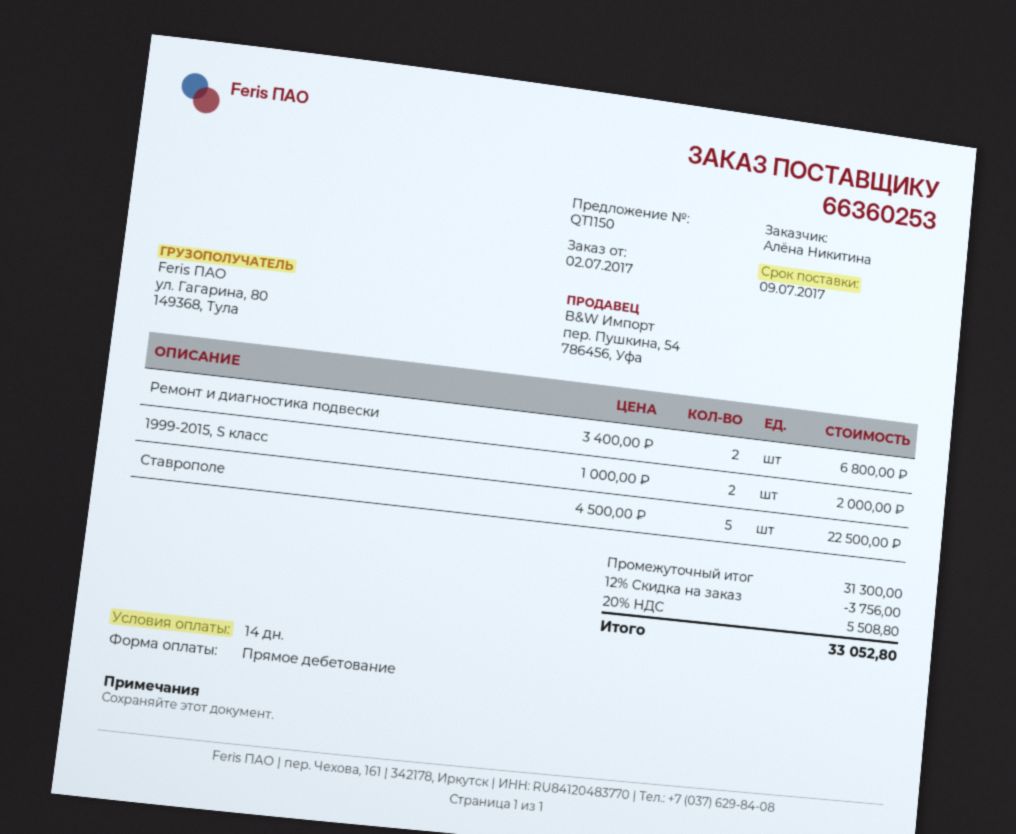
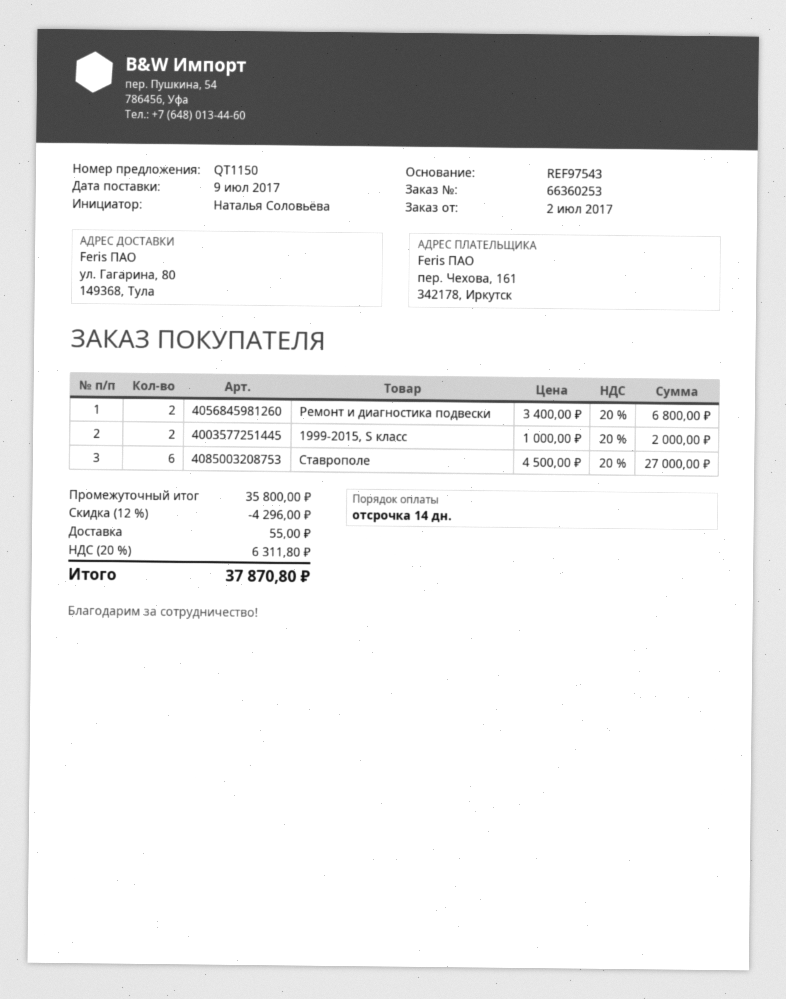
ordered by: Алёна Никитина -> Наталья Соловьёва
Ставрополе: 5 x 4500.00 = 22500.00 -> 6 x 4500.00 = 27000.00
subtotal: 31300.00 -> 35800.00
discount: 12% = 3756.00 -> 12% = 4296.00
shipping: none -> 55.00
tax: 20% = 5508.80 -> 20% = 6311.80
total: 33052.80 -> 37870.80

